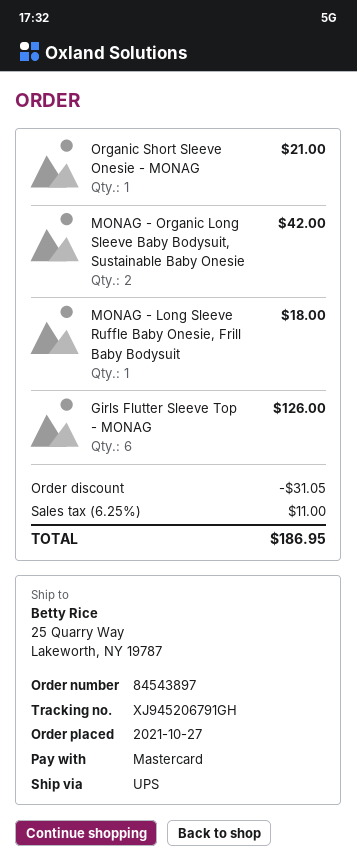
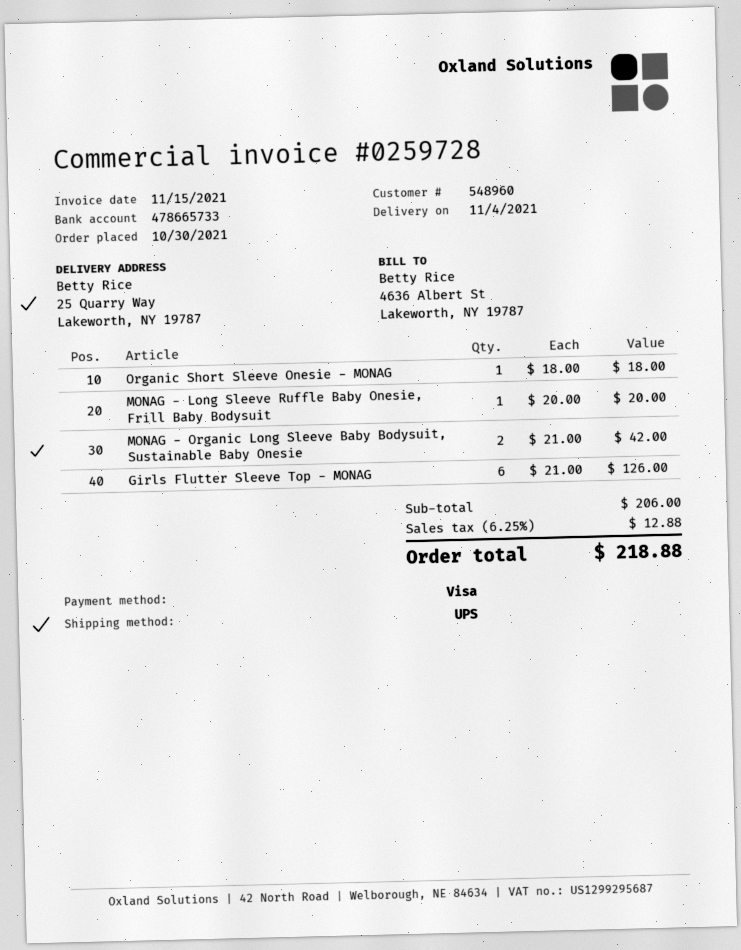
order date: 2021-10-27 -> 2021-10-30
payment method: Mastercard -> Visa
Organic Short Sleeve Onesie - MONAG: 1 for 21.00 -> 1 for 18.00
MONAG - Long Sleeve Ruffle Baby Onesie, Frill Baby Bodysuit: 1 for 18.00 -> 1 for 20.00
discount: 31.05 -> none
tax: 6.25% = 11.00 -> 6.25% = 12.88
total: 186.95 -> 218.88

